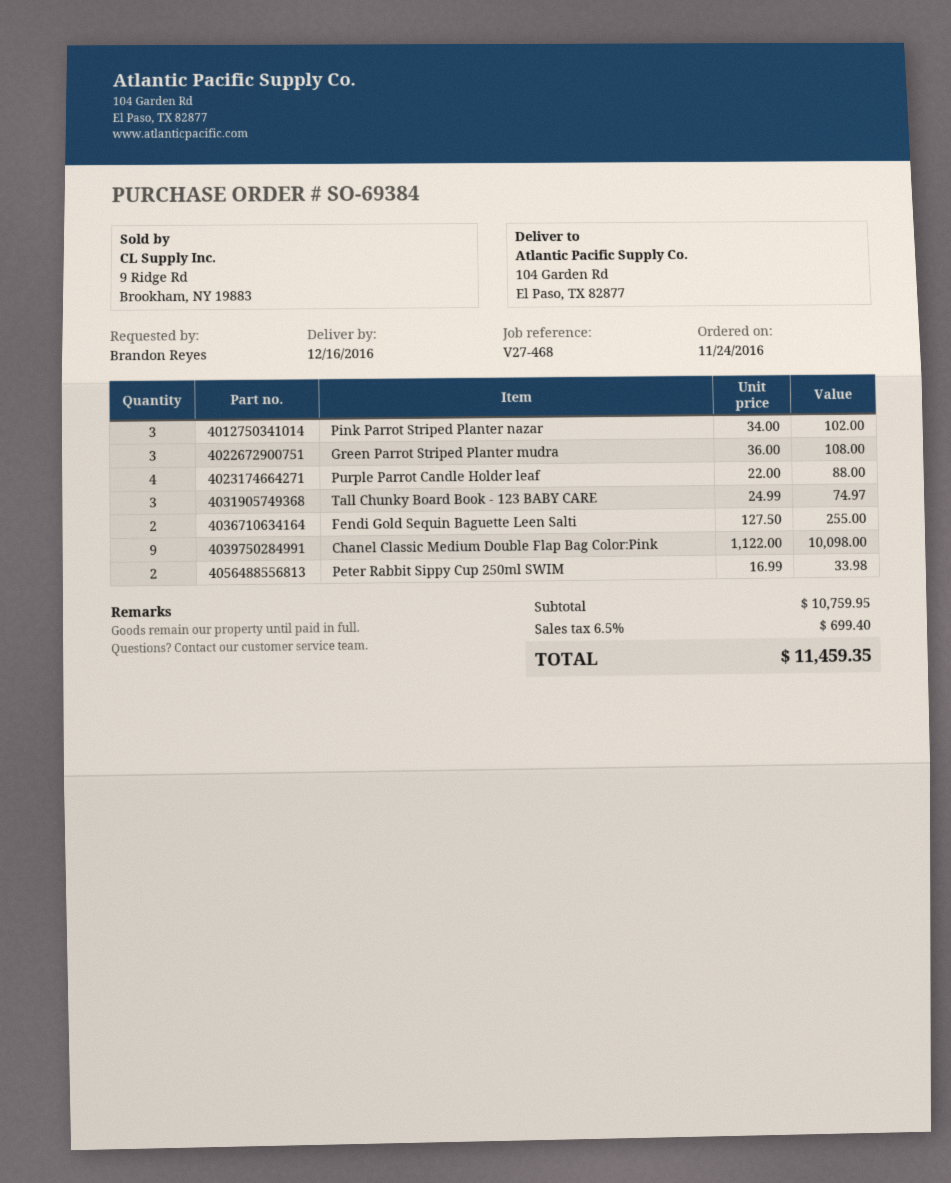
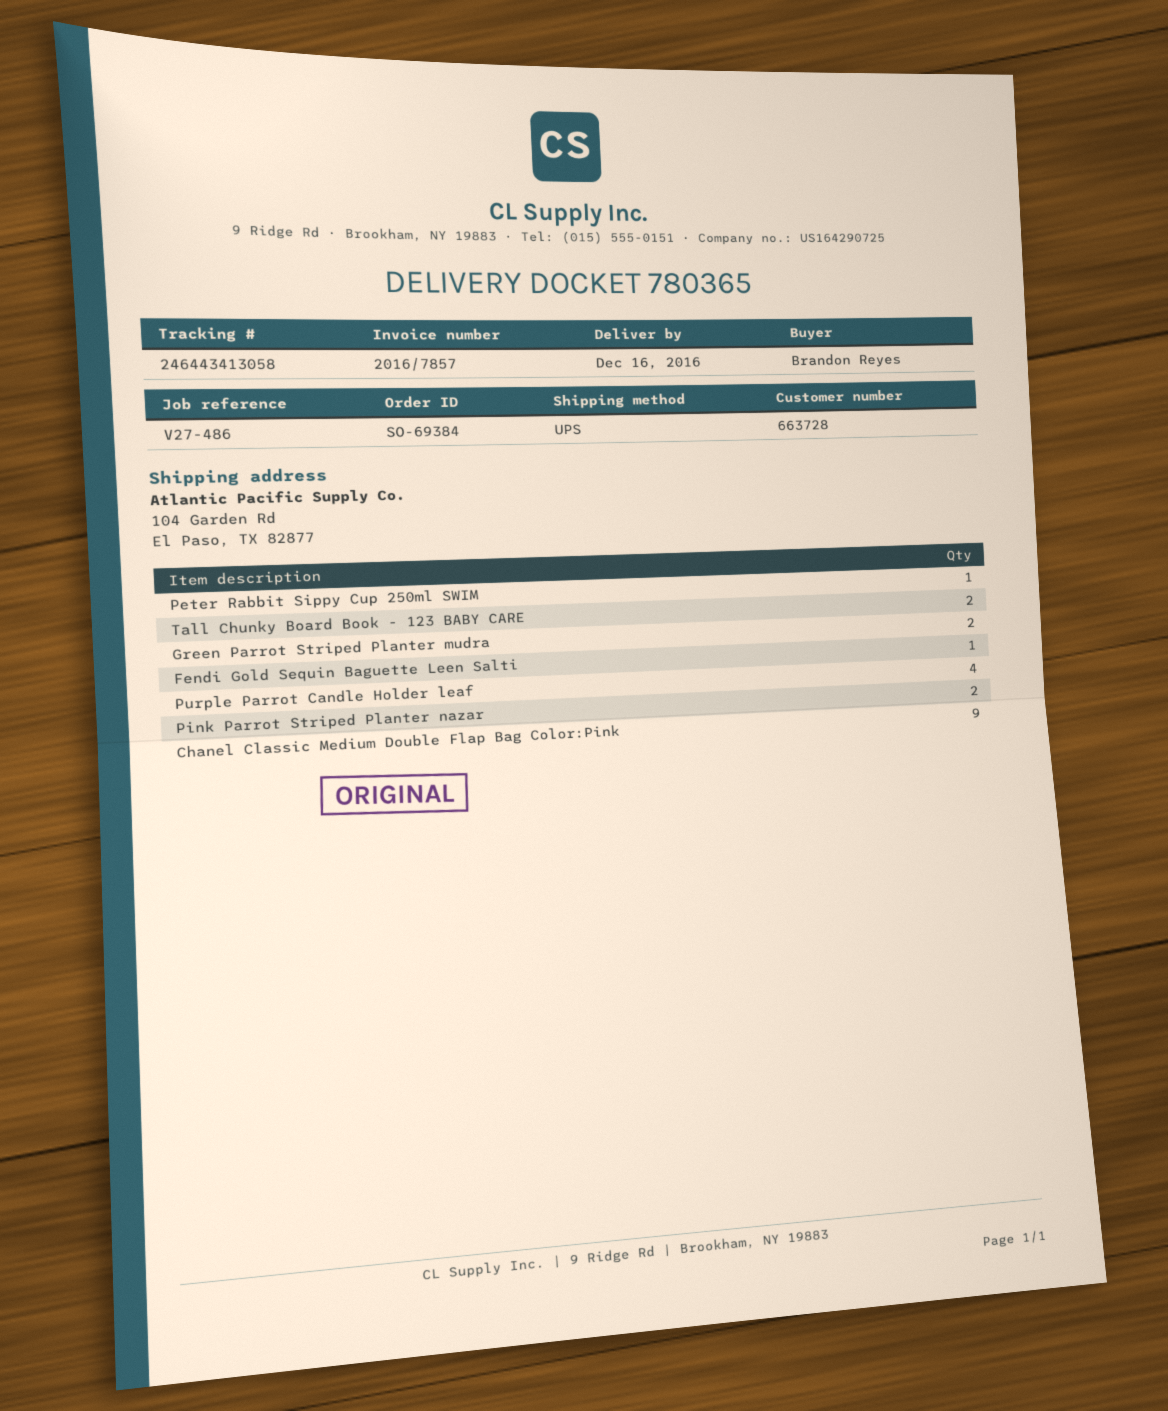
reference: V27-468 -> V27-486
Pink Parrot Striped Planter nazar: 3 -> 2
Green Parrot Striped Planter mudra: 3 -> 2
Tall Chunky Board Book - 123 BABY CARE: 3 -> 2
Fendi Gold Sequin Baguette Leen Salti: 2 -> 1
Peter Rabbit Sippy Cup 250ml SWIM: 2 -> 1

